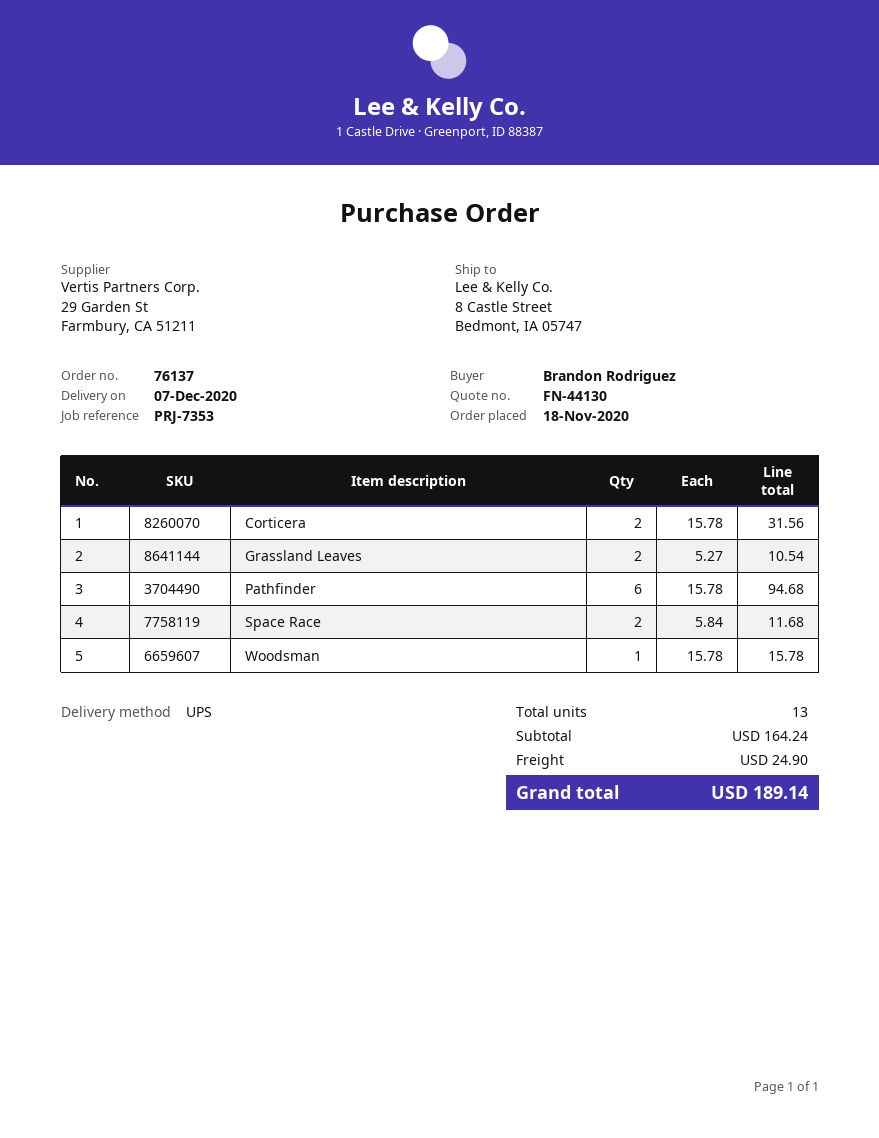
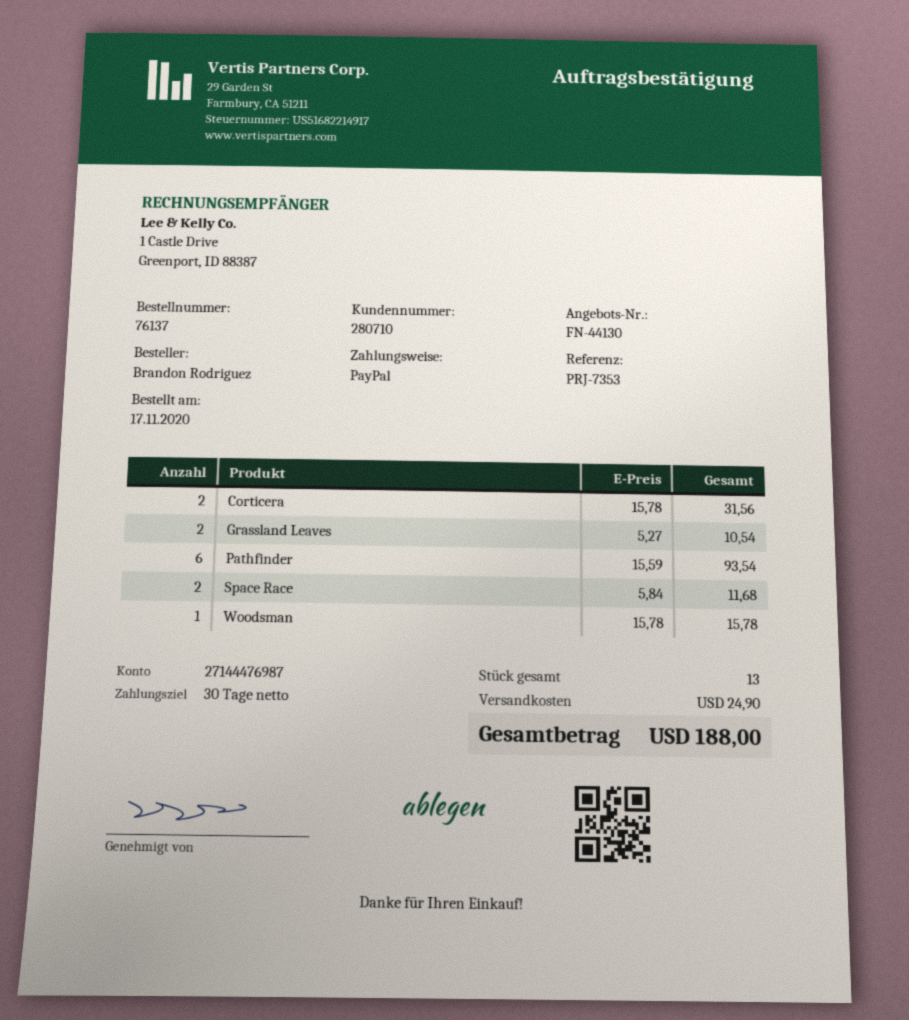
order date: 2020-11-18 -> 2020-11-17
Pathfinder: 6 x 15.78 = 94.68 -> 6 x 15.59 = 93.54
total: 189.14 -> 188.00

